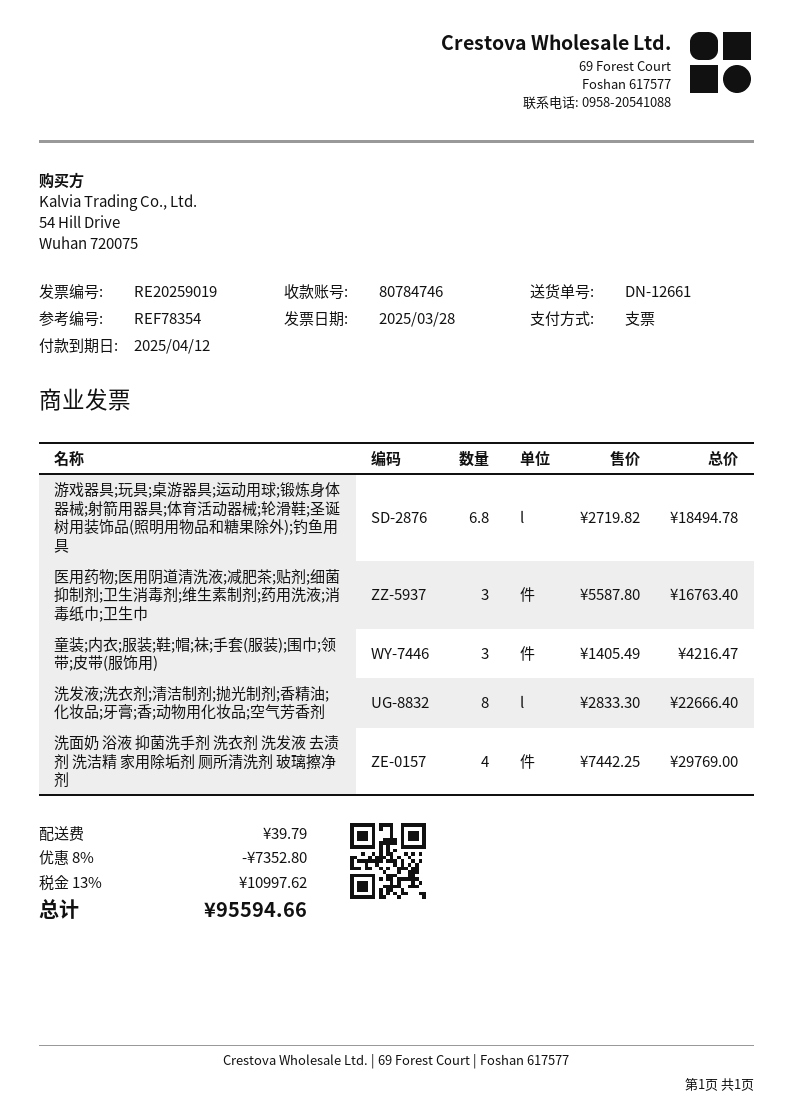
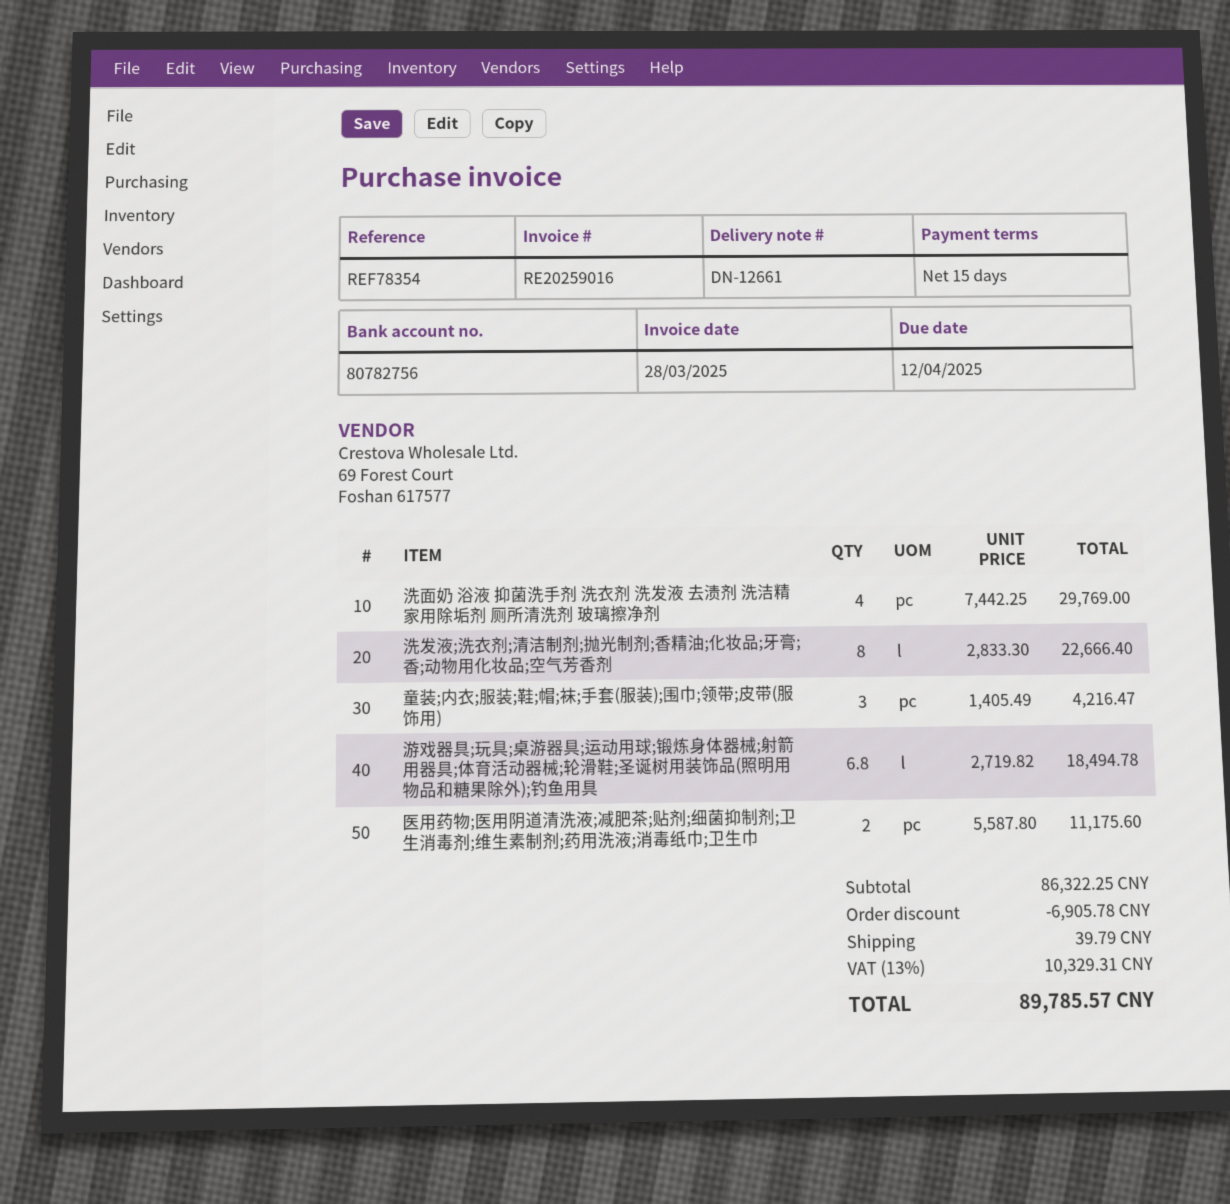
invoice number: RE20259019 -> RE20259016
bank account: 80784746 -> 80782756
医用药物;医用阴道清洗液;减肥茶;贴剂;细菌抑制剂;卫生消毒剂;维生素制剂;药用洗液;消毒纸巾;卫生巾: 3 x 5587.80 = 16763.40 -> 2 x 5587.80 = 11175.60
discount: 7352.80 -> 6905.78
tax: 13% = 10997.62 -> 13% = 10329.31
total: 95594.66 -> 89785.57

